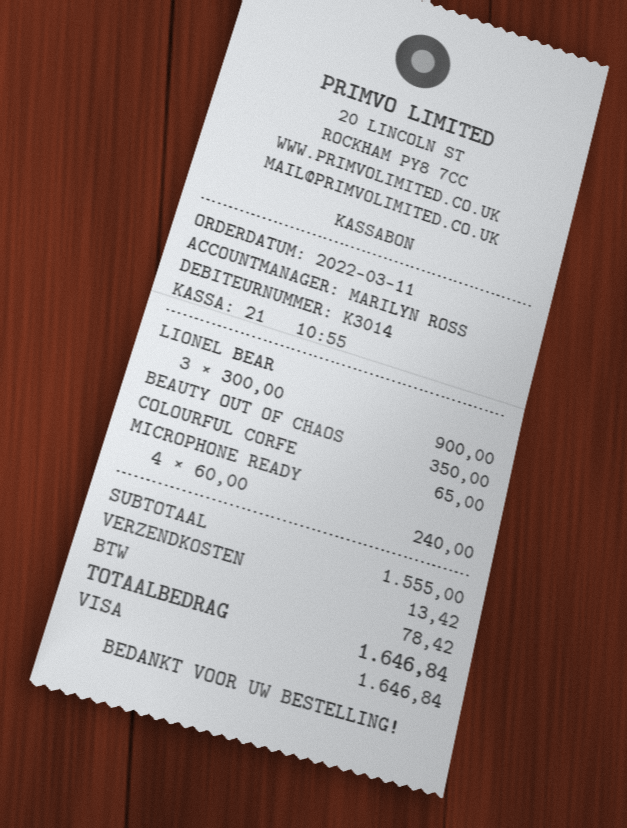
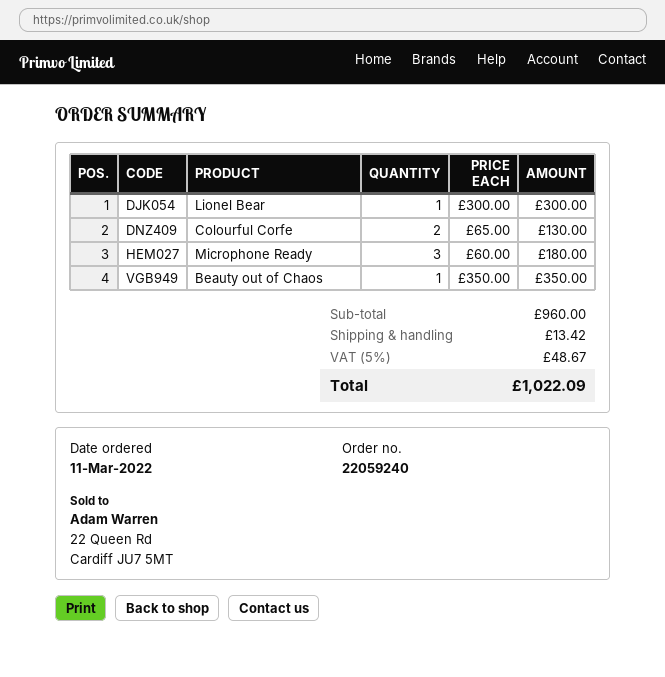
LIONEL BEAR: 3 x 300.00 = 900.00 -> 1 x 300.00 = 300.00
COLOURFUL CORFE: 1 x 65.00 = 65.00 -> 2 x 65.00 = 130.00
MICROPHONE READY: 4 x 60.00 = 240.00 -> 3 x 60.00 = 180.00
subtotal: 1555.00 -> 960.00
tax: 78.42 -> 48.67
total: 1646.84 -> 1022.09

